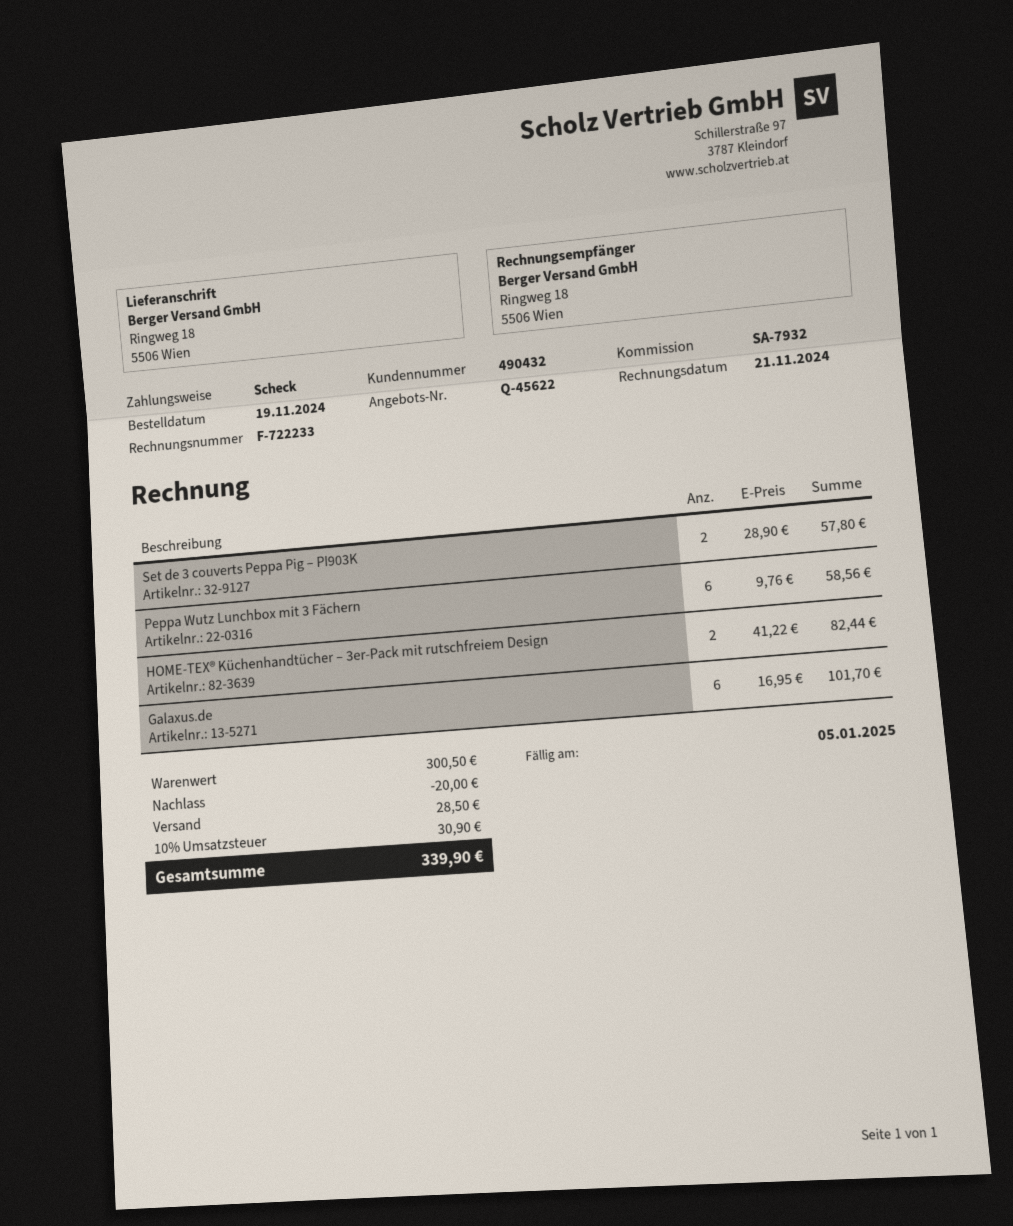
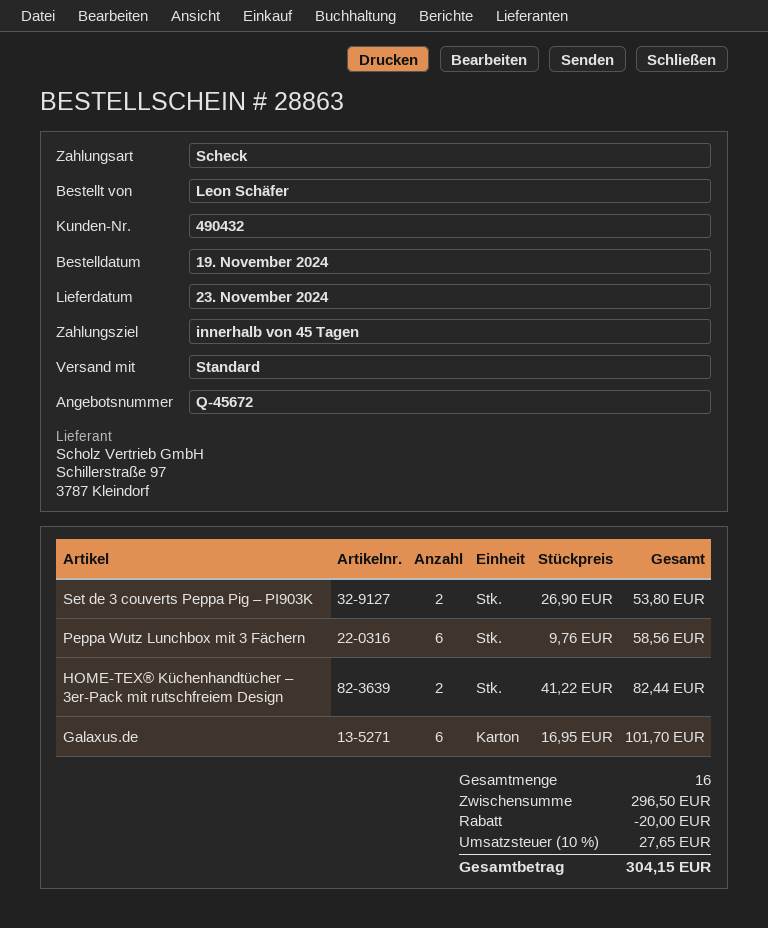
quote number: Q-45622 -> Q-45672
Set de 3 couverts Peppa Pig – PI903K: 2 x 28.90 = 57.80 -> 2 x 26.90 = 53.80
subtotal: 300.50 -> 296.50
shipping: 28.50 -> none
tax: 10% = 30.90 -> 10% = 27.65
total: 339.90 -> 304.15

